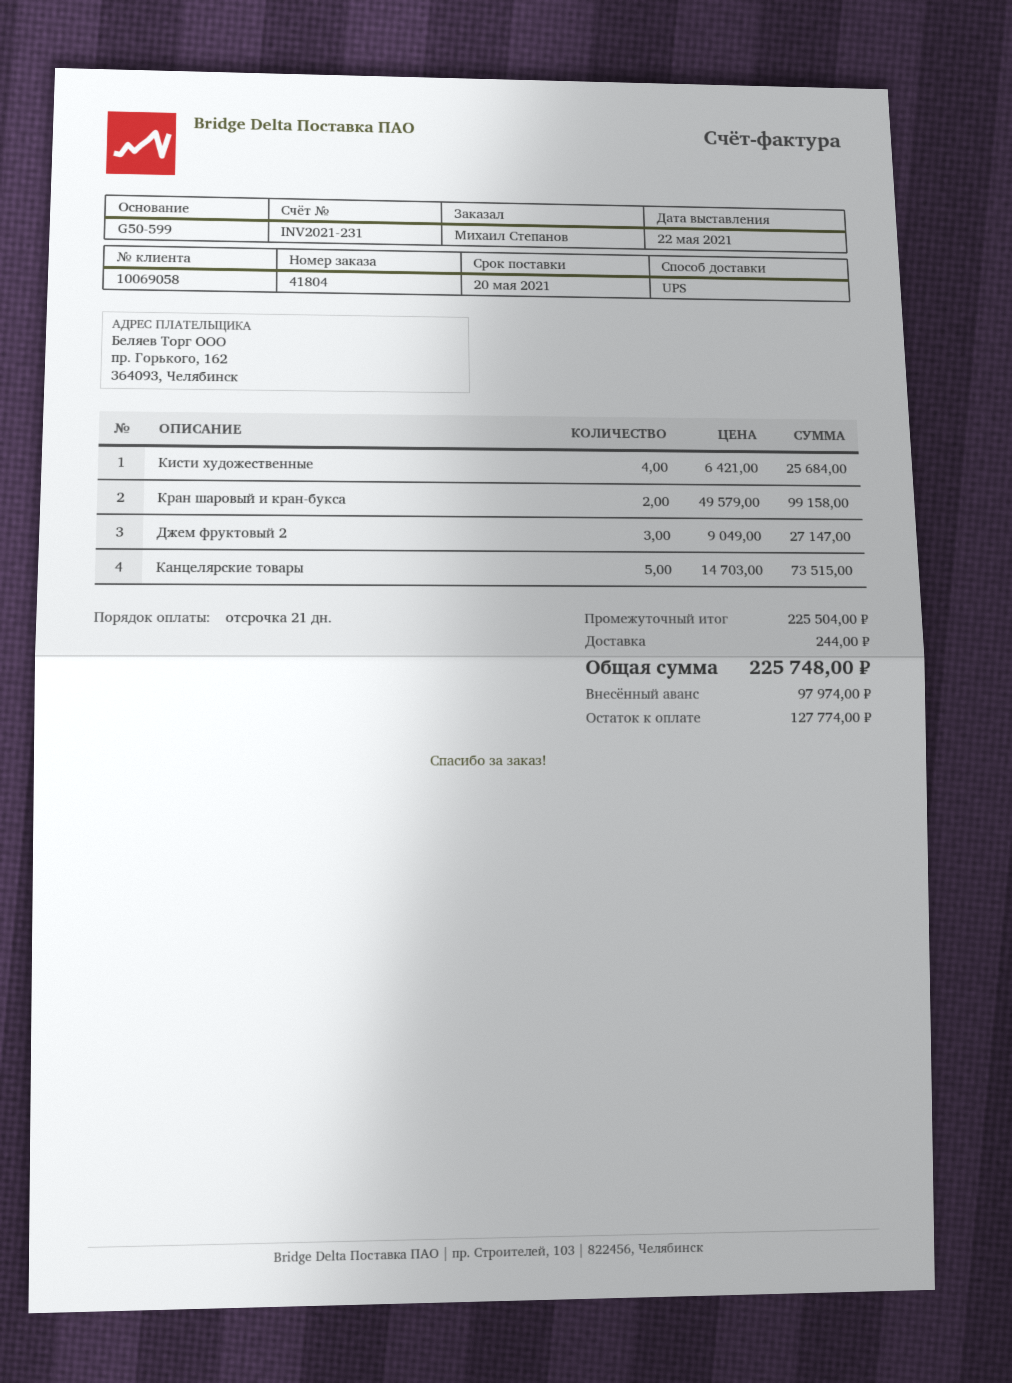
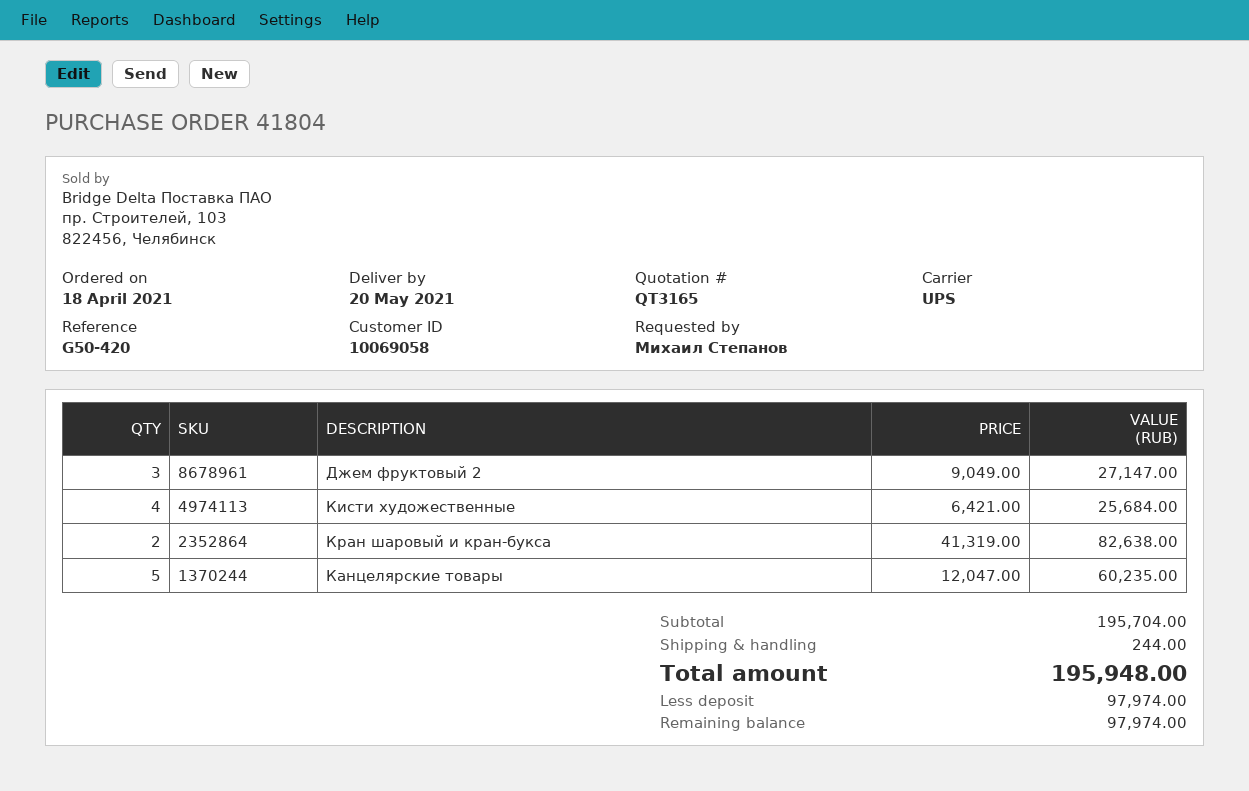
reference: G50-599 -> G50-420
Кран шаровый и кран-букса: 2 x 49579.00 = 99158.00 -> 2 x 41319.00 = 82638.00
Канцелярские товары: 5 x 14703.00 = 73515.00 -> 5 x 12047.00 = 60235.00
subtotal: 225504.00 -> 195704.00
total: 225748.00 -> 195948.00
balance: 127774.00 -> 97974.00

